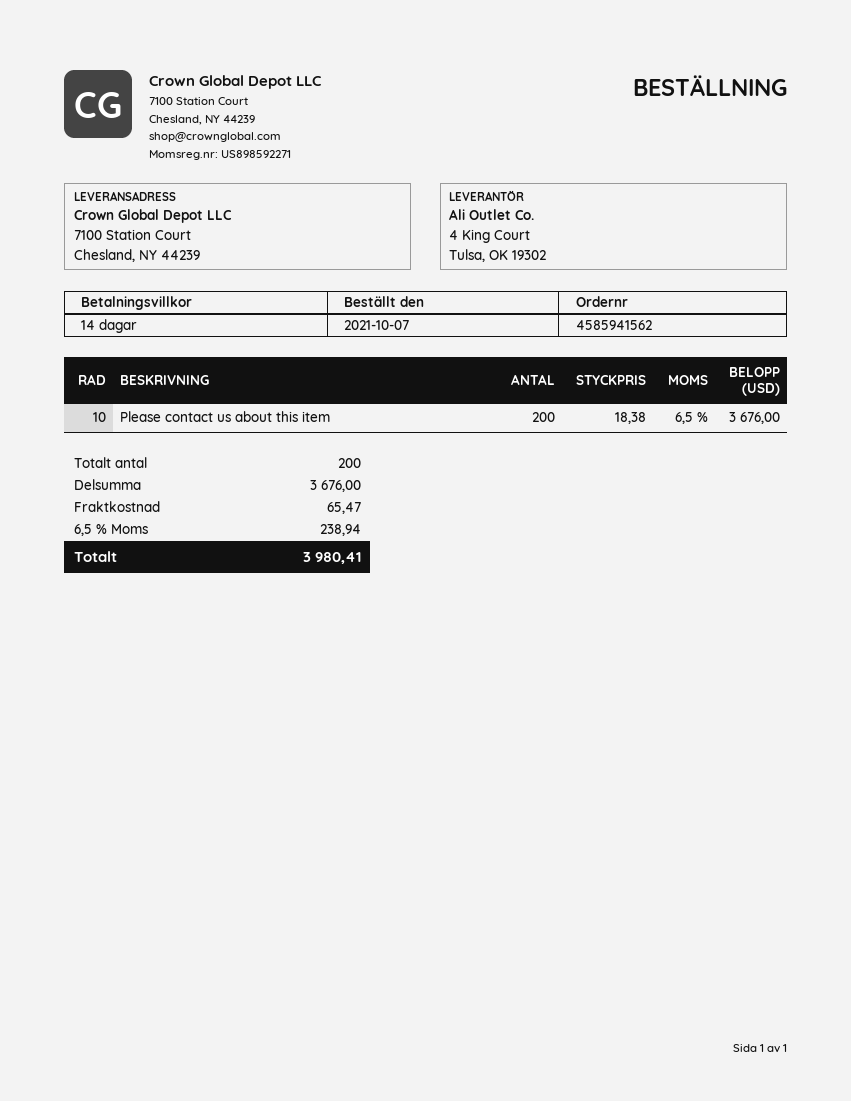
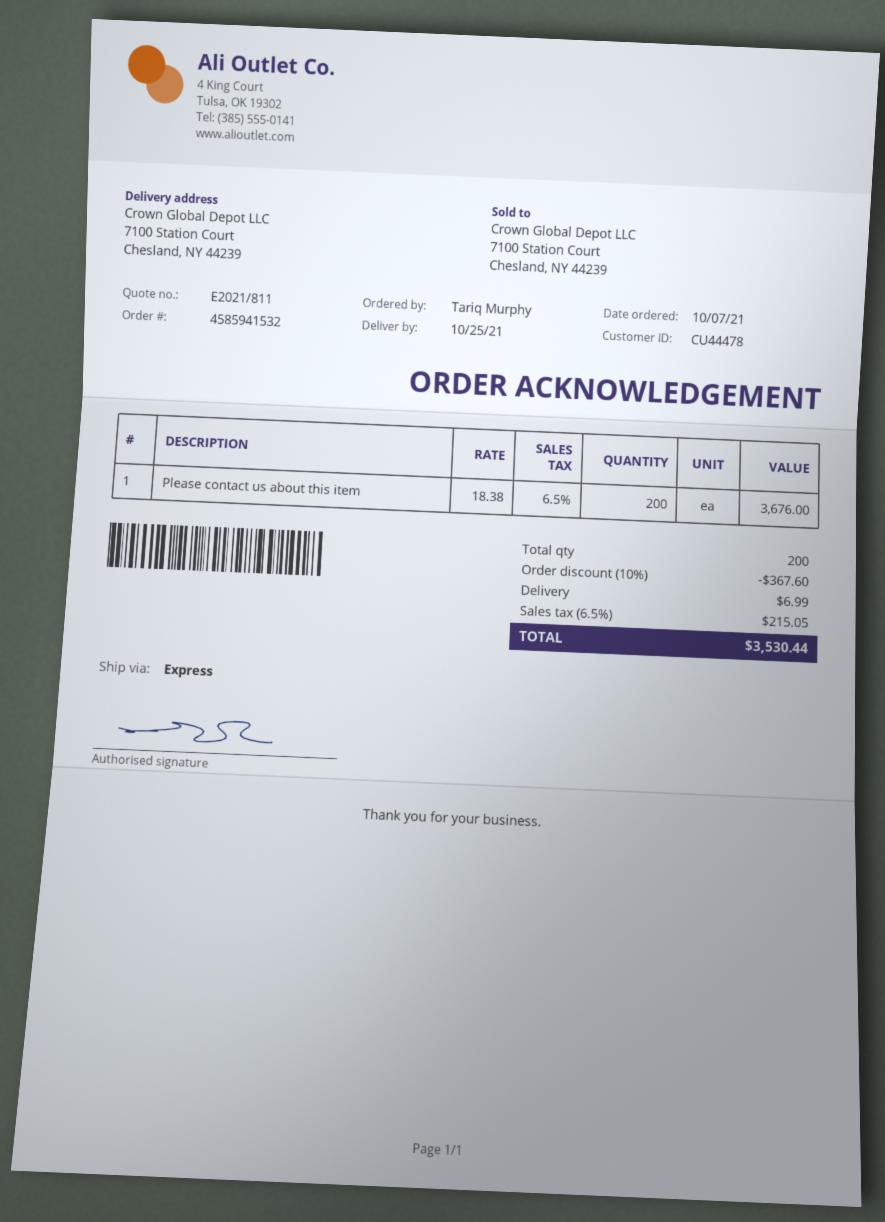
order number: 4585941562 -> 4585941532
discount: none -> 10% = 367.60
shipping: 65.47 -> 6.99
tax: 6.5% = 238.94 -> 6.5% = 215.05
total: 3980.41 -> 3530.44

